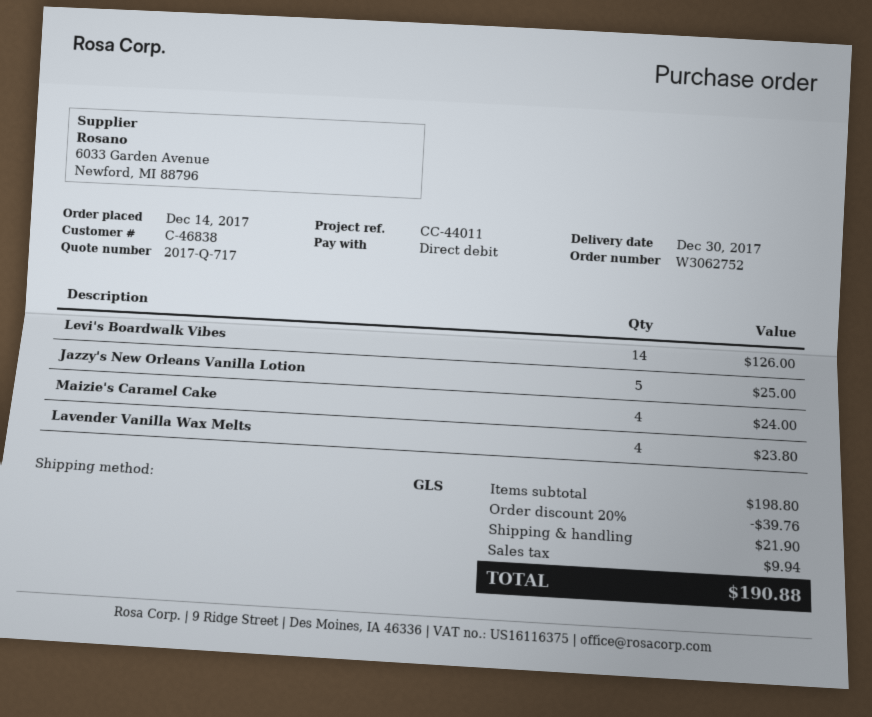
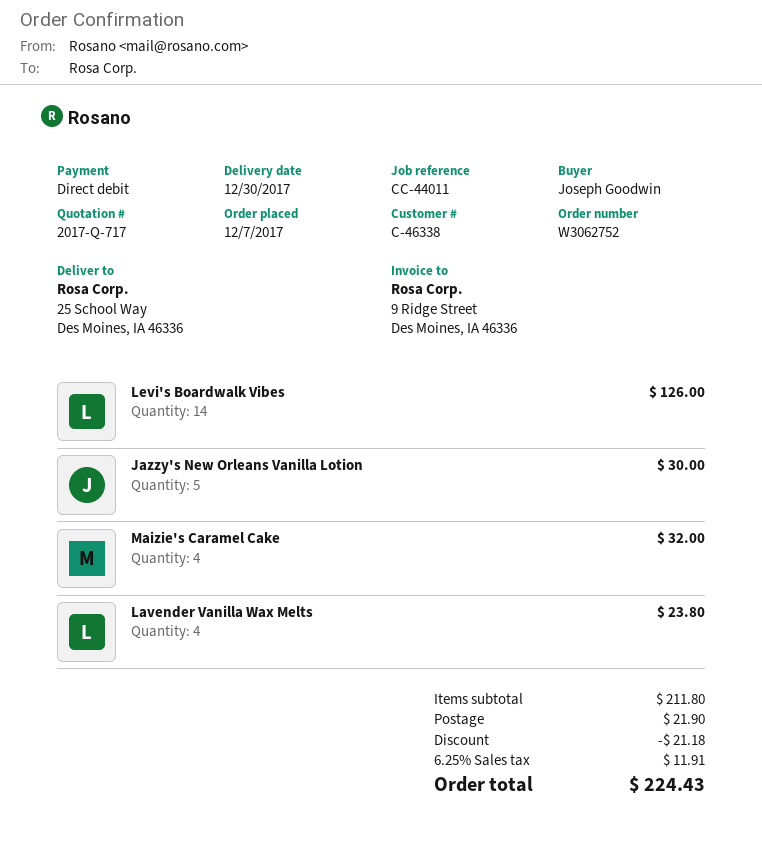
order date: 2017-12-14 -> 2017-12-07
customer number: C-46838 -> C-46338
Jazzy's New Orleans Vanilla Lotion: 5 for 25.00 -> 5 for 30.00
Maizie's Caramel Cake: 4 for 24.00 -> 4 for 32.00
subtotal: 198.80 -> 211.80
discount: 39.76 -> 21.18
tax: 9.94 -> 11.91
total: 190.88 -> 224.43

